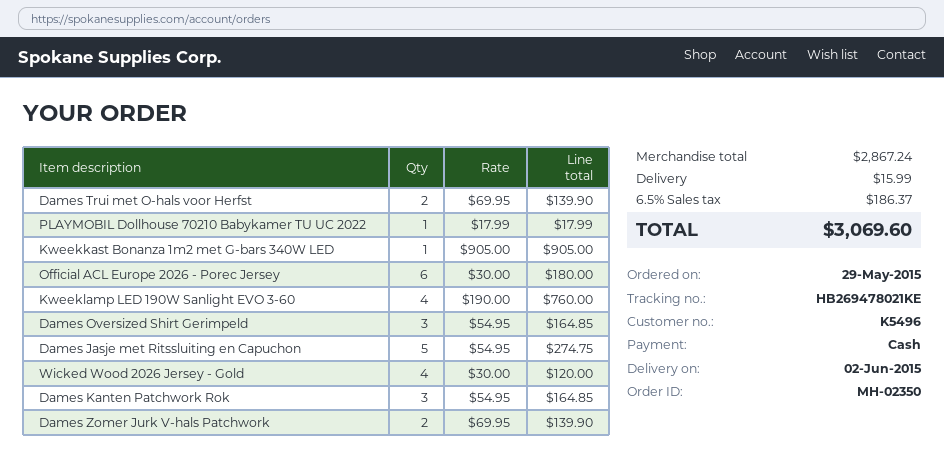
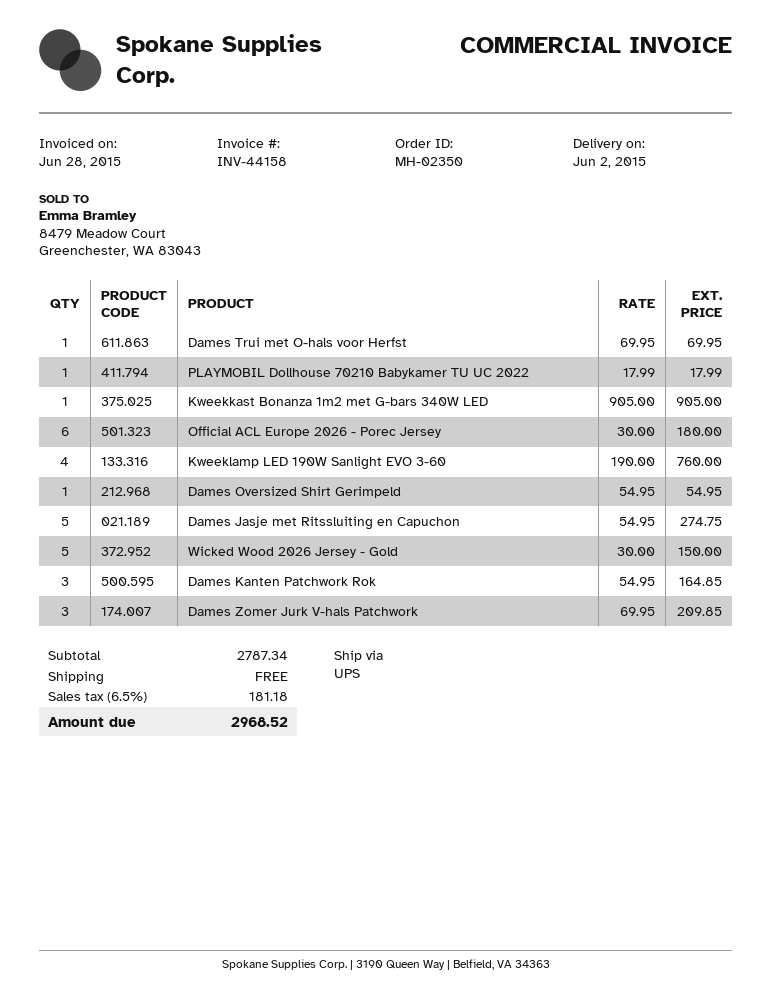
Dames Trui met O-hals voor Herfst: 2 x 69.95 = 139.90 -> 1 x 69.95 = 69.95
Dames Oversized Shirt Gerimpeld: 3 x 54.95 = 164.85 -> 1 x 54.95 = 54.95
Wicked Wood 2026 Jersey - Gold: 4 x 30.00 = 120.00 -> 5 x 30.00 = 150.00
Dames Zomer Jurk V-hals Patchwork: 2 x 69.95 = 139.90 -> 3 x 69.95 = 209.85
subtotal: 2867.24 -> 2787.34
shipping: 15.99 -> 0.00
tax: 6.5% = 186.37 -> 6.5% = 181.18
total: 3069.60 -> 2968.52

